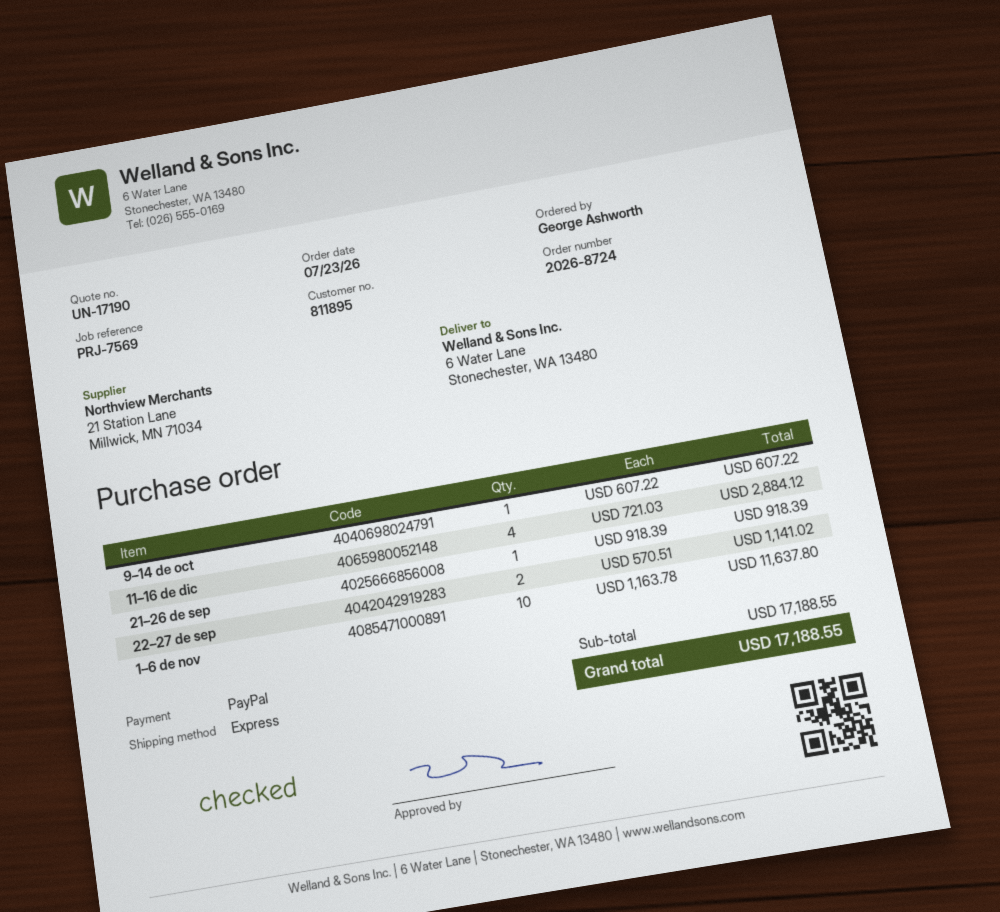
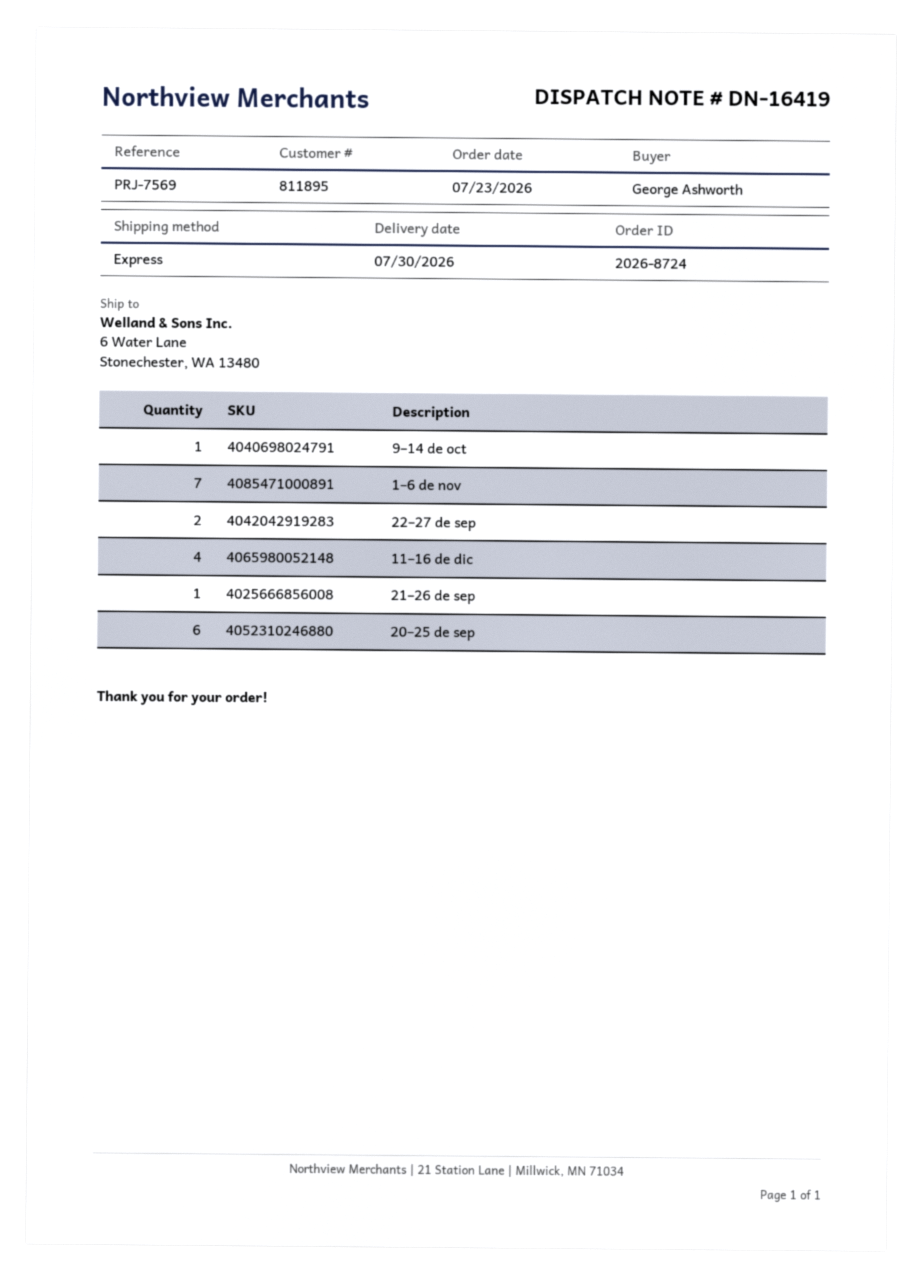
1–6 de nov: 10 -> 7
20–25 de sep: none -> 6

